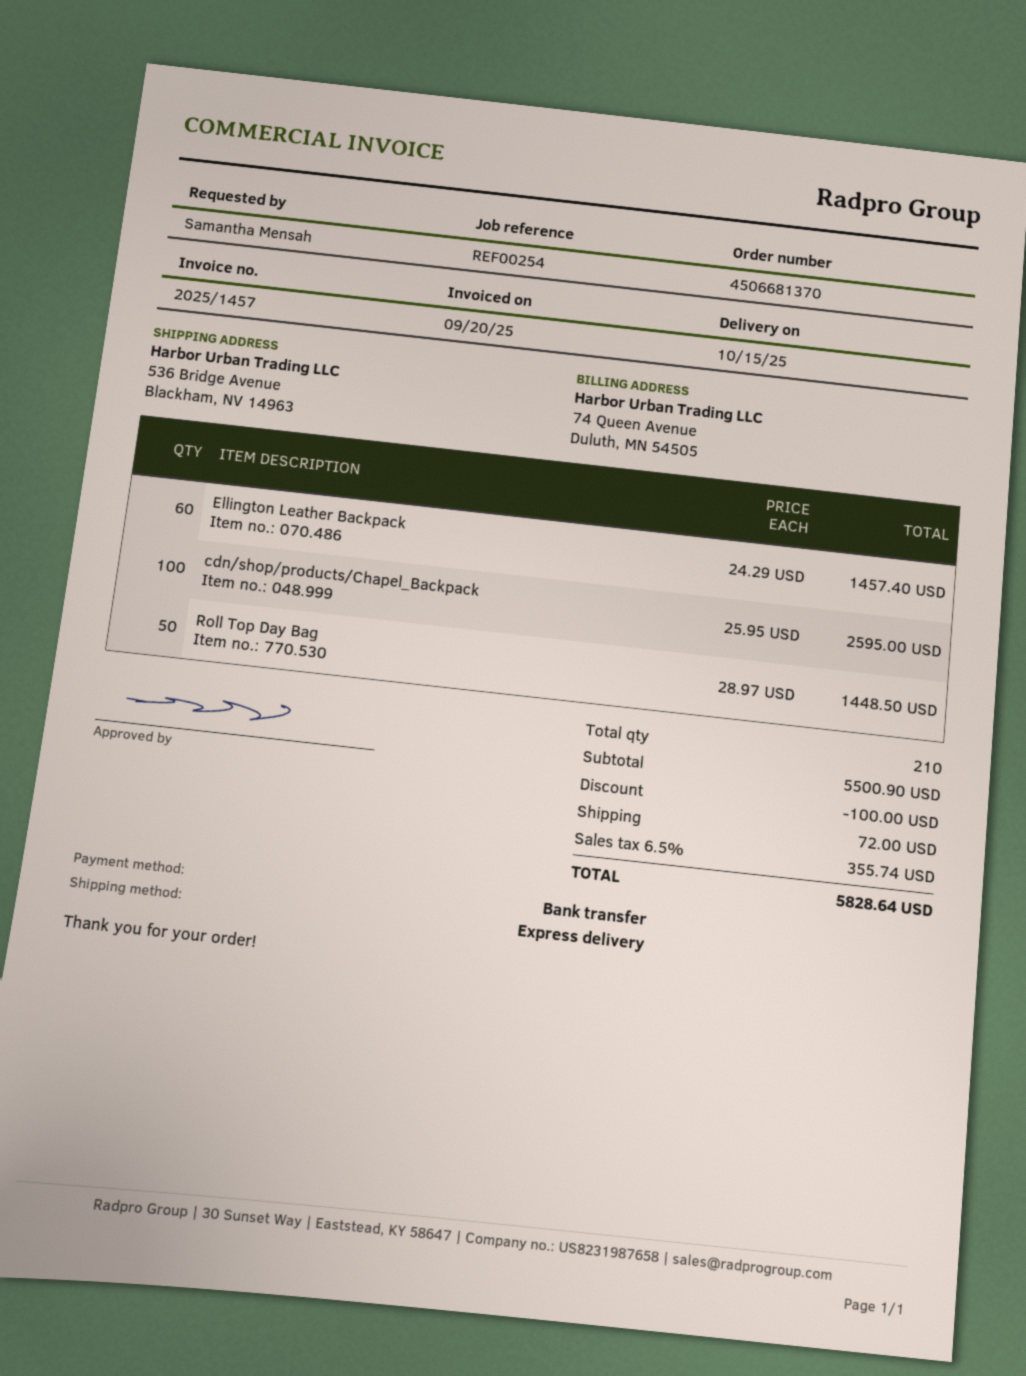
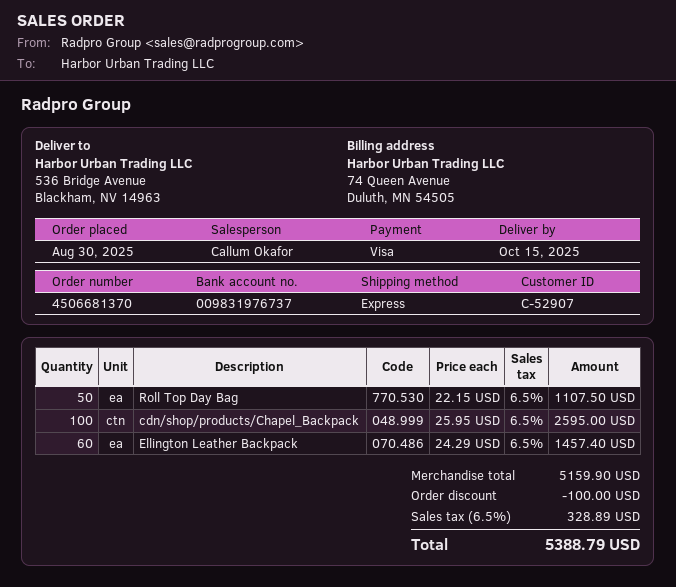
payment method: bank transfer -> Visa
Roll Top Day Bag: 50 x 28.97 = 1448.50 -> 50 x 22.15 = 1107.50
subtotal: 5500.90 -> 5159.90
shipping: 72.00 -> none
tax: 6.5% = 355.74 -> 6.5% = 328.89
total: 5828.64 -> 5388.79

